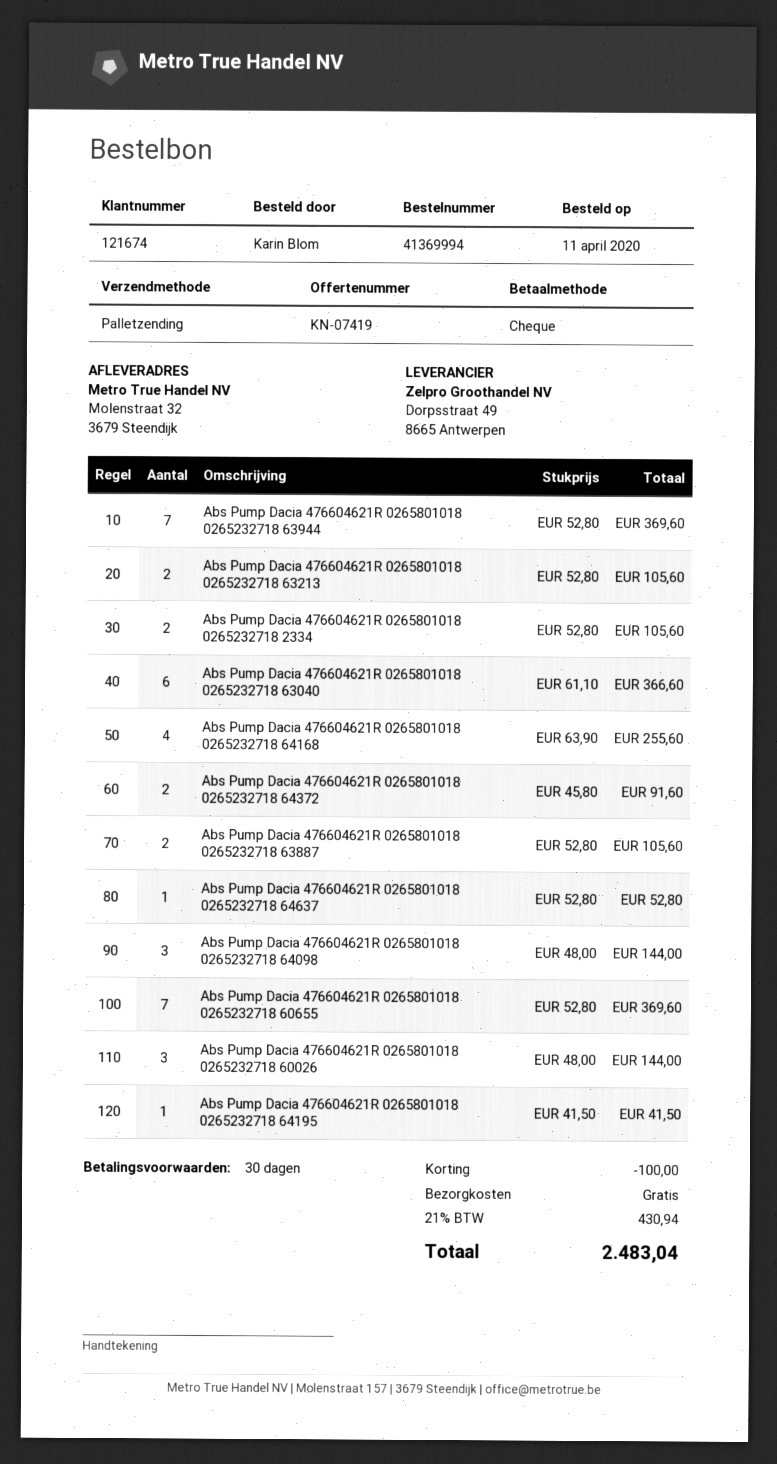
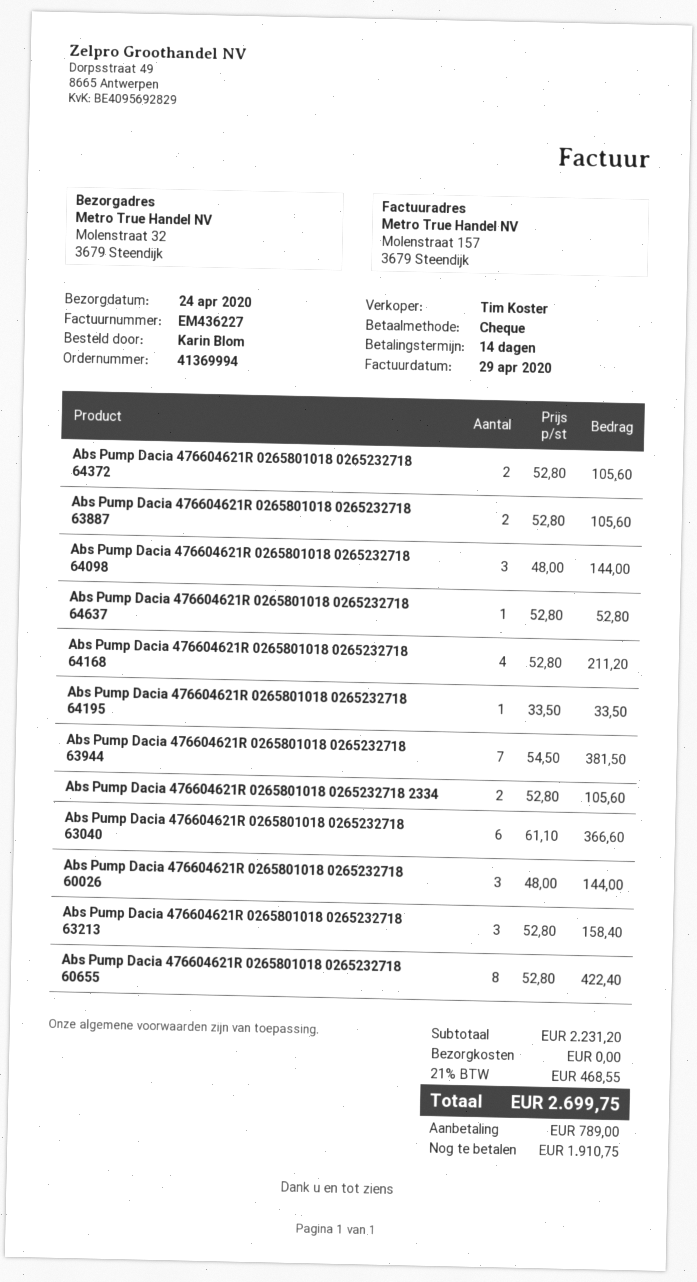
payment terms: 30 days -> 14 days
Abs Pump Dacia 476604621R 0265801018 0265232718 63944: 7 x 52.80 = 369.60 -> 7 x 54.50 = 381.50
Abs Pump Dacia 476604621R 0265801018 0265232718 63213: 2 x 52.80 = 105.60 -> 3 x 52.80 = 158.40
Abs Pump Dacia 476604621R 0265801018 0265232718 64168: 4 x 63.90 = 255.60 -> 4 x 52.80 = 211.20
Abs Pump Dacia 476604621R 0265801018 0265232718 64372: 2 x 45.80 = 91.60 -> 2 x 52.80 = 105.60
Abs Pump Dacia 476604621R 0265801018 0265232718 60655: 7 x 52.80 = 369.60 -> 8 x 52.80 = 422.40
Abs Pump Dacia 476604621R 0265801018 0265232718 64195: 1 x 41.50 = 41.50 -> 1 x 33.50 = 33.50
discount: 100.00 -> none
tax: 21% = 430.94 -> 21% = 468.55
total: 2483.04 -> 2699.75

